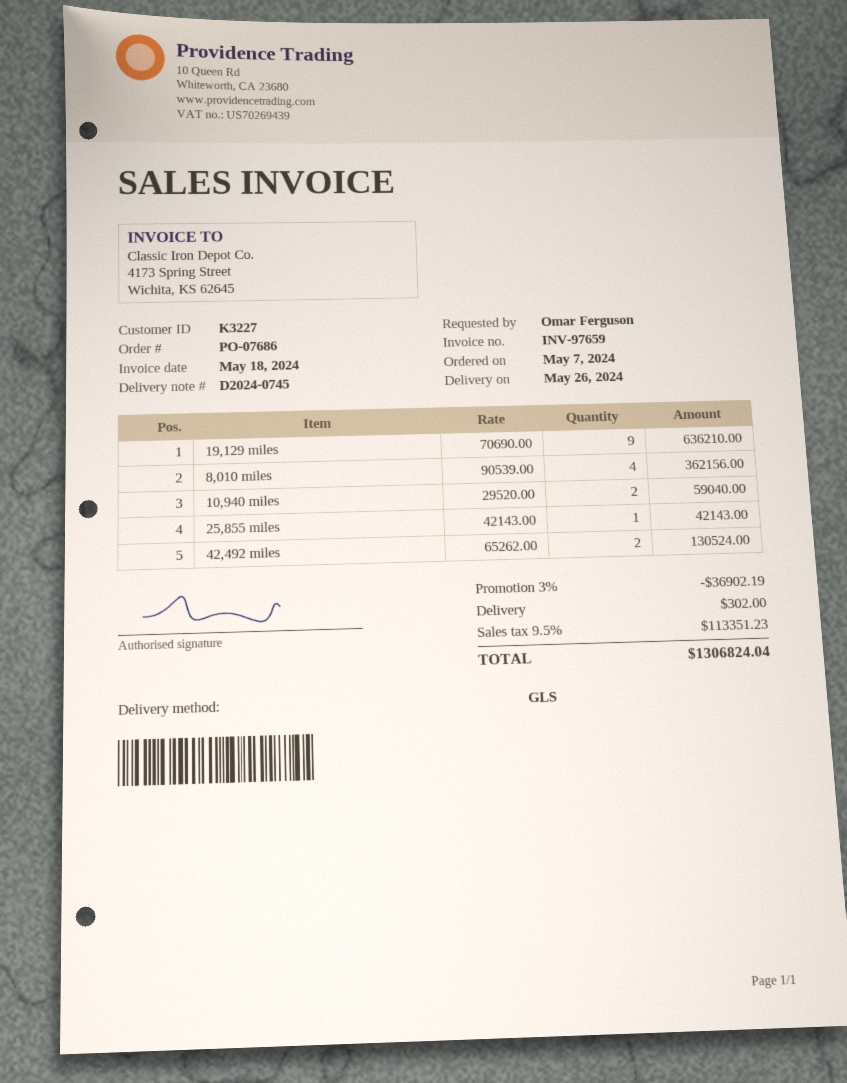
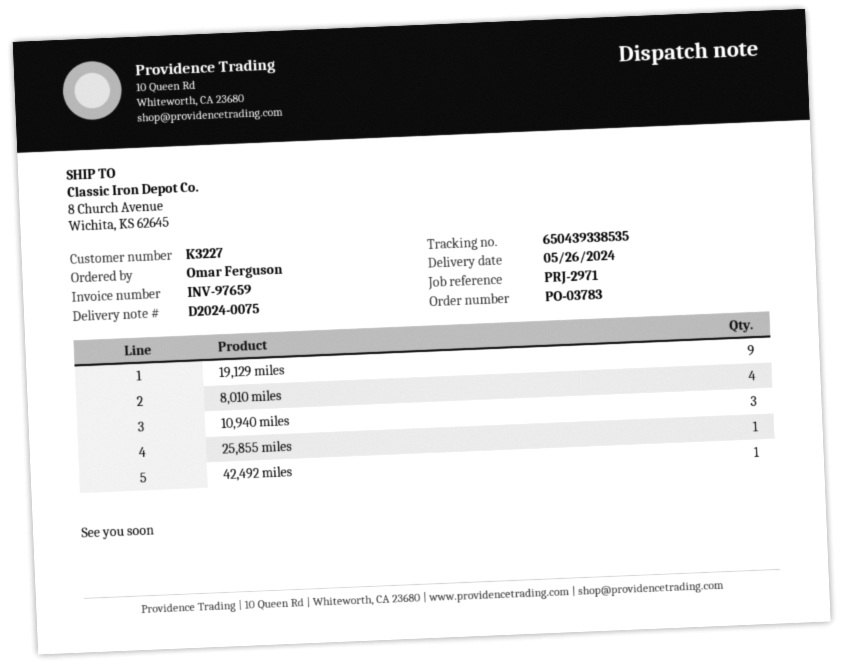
order number: PO-07686 -> PO-03783
delivery note number: D2024-0745 -> D2024-0075
10,940 miles: 2 -> 3
42,492 miles: 2 -> 1

